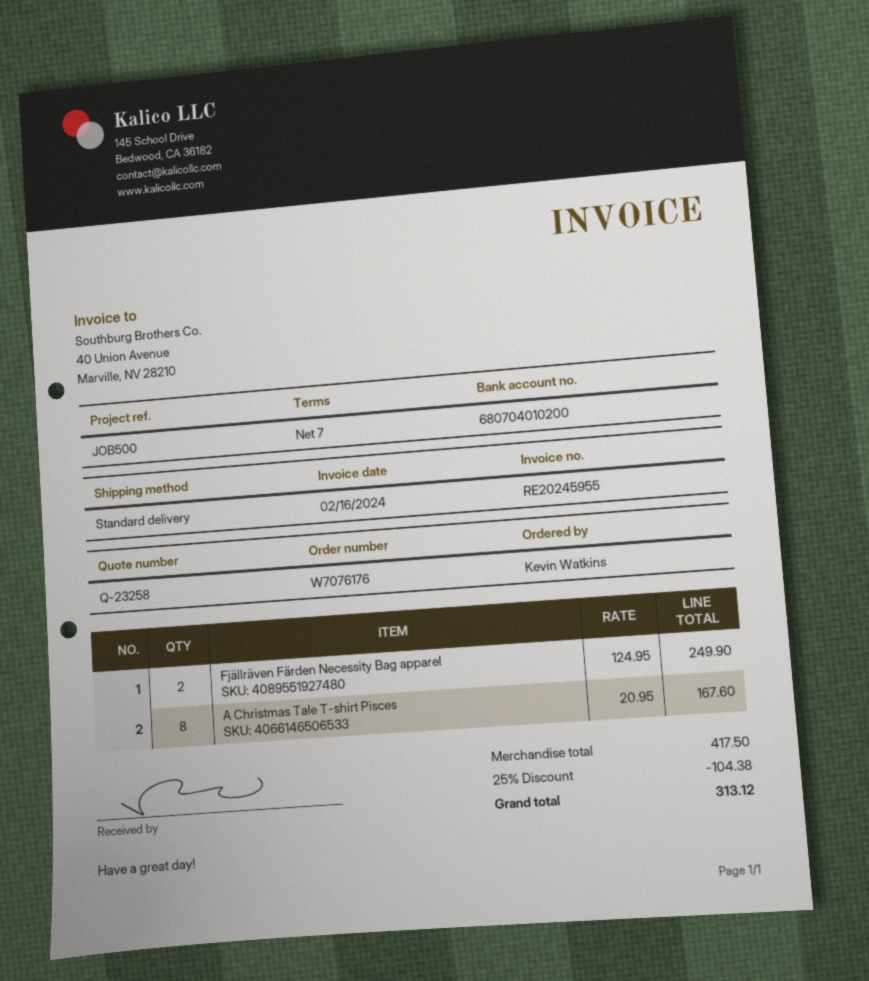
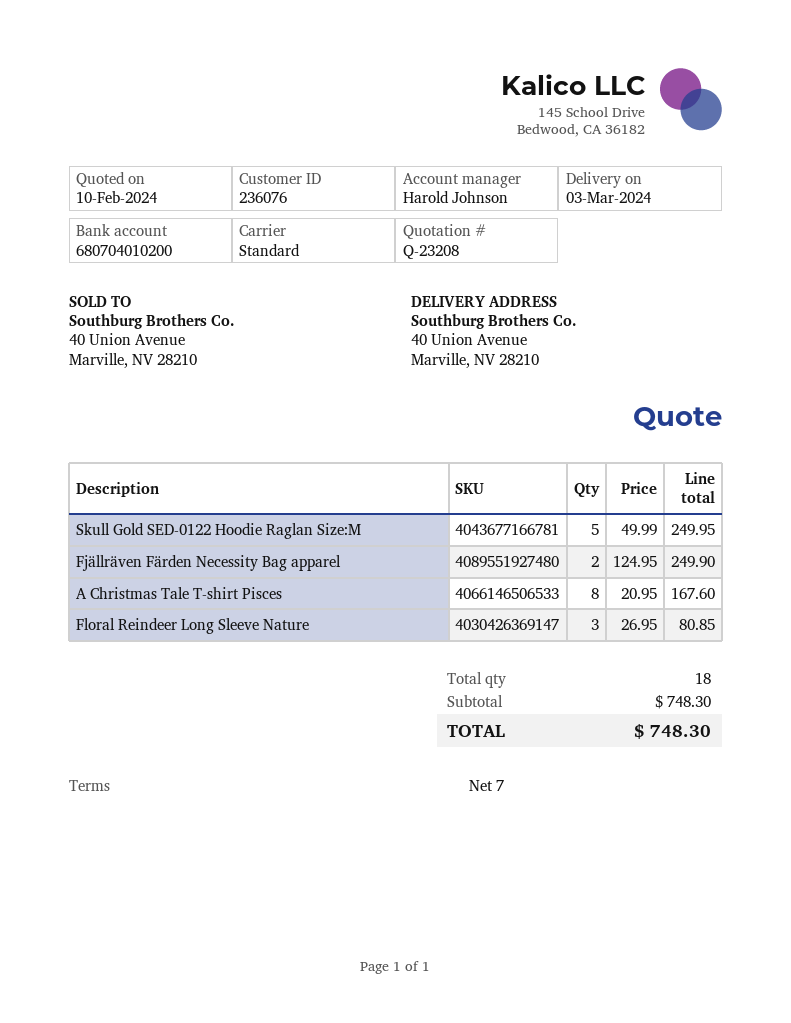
quote number: Q-23258 -> Q-23208
Skull Gold SED-0122 Hoodie Raglan Size:M: none -> 5 x 49.99 = 249.95
Floral Reindeer Long Sleeve Nature: none -> 3 x 26.95 = 80.85
subtotal: 417.50 -> 748.30
discount: 25% = 104.38 -> none
total: 313.12 -> 748.30

